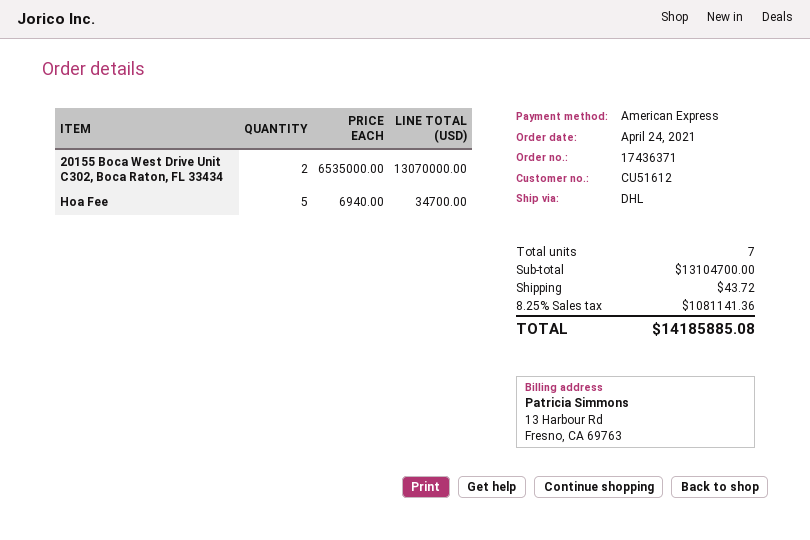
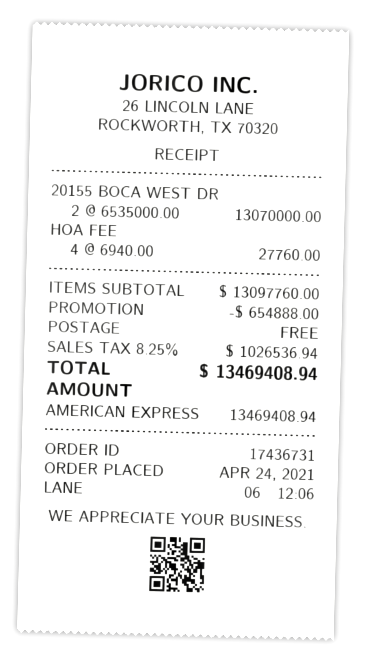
order number: 17436371 -> 17436731
Hoa Fee: 5 x 6940.00 = 34700.00 -> 4 x 6940.00 = 27760.00
subtotal: 13104700.00 -> 13097760.00
discount: none -> 654888.00
shipping: 43.72 -> 0.00
tax: 8.25% = 1081141.36 -> 8.25% = 1026536.94
total: 14185885.08 -> 13469408.94

